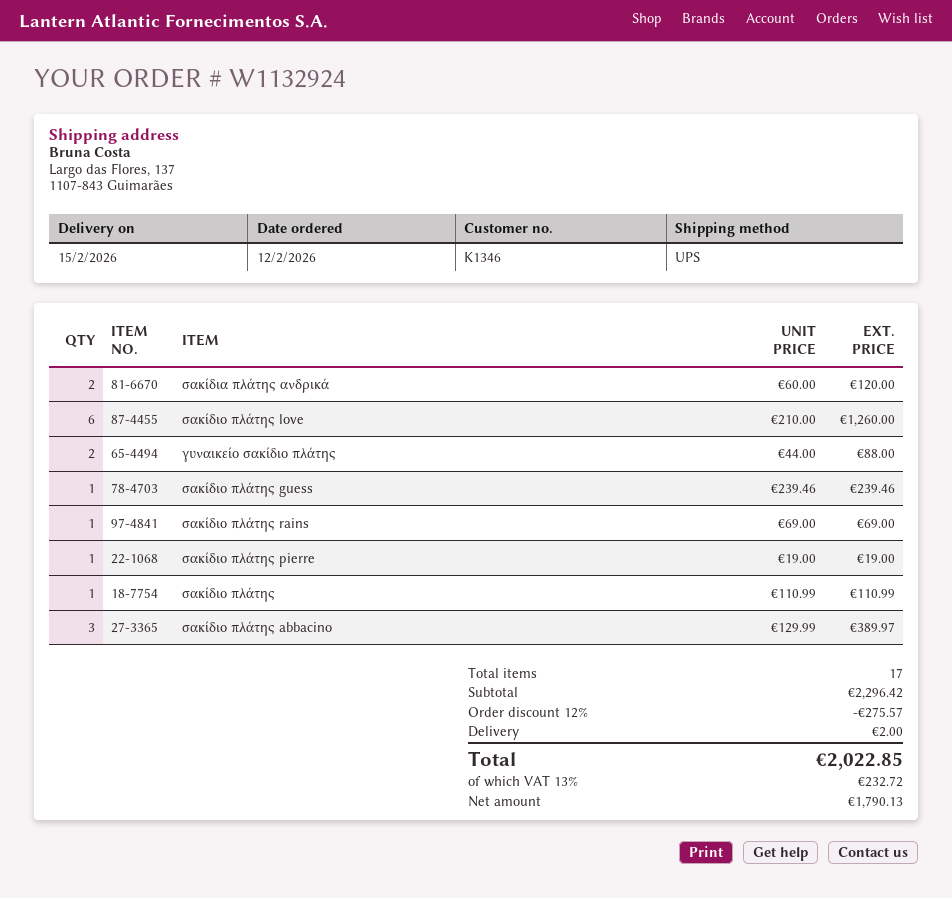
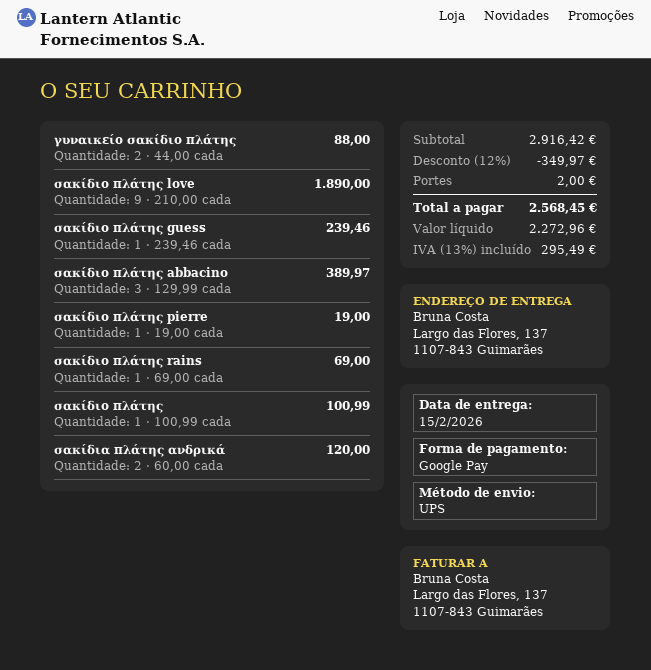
σακίδιο πλάτης love: 6 x 210.00 = 1260.00 -> 9 x 210.00 = 1890.00
σακίδιο πλάτης: 1 x 110.99 = 110.99 -> 1 x 100.99 = 100.99
subtotal: 2296.42 -> 2916.42
discount: 12% = 275.57 -> 12% = 349.97
net: 1790.13 -> 2272.96
tax: 13% = 232.72 -> 13% = 295.49
total: 2022.85 -> 2568.45

